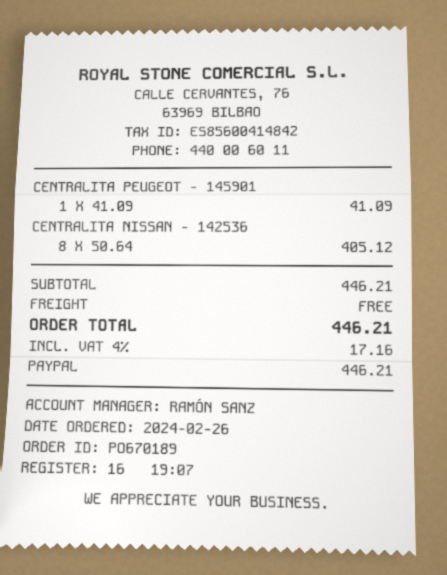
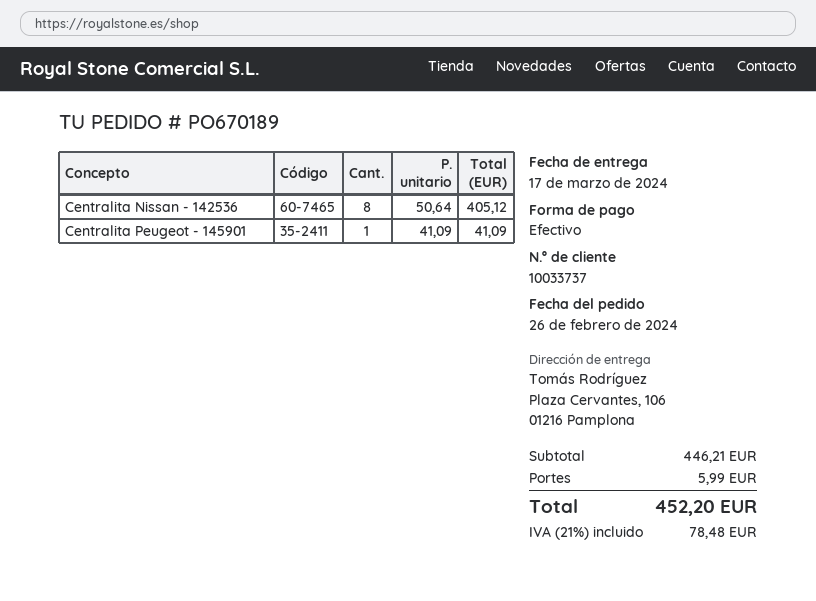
payment method: PayPal -> cash
shipping: 0.00 -> 5.99
tax: 4% = 17.16 -> 21% = 78.48
total: 446.21 -> 452.20

